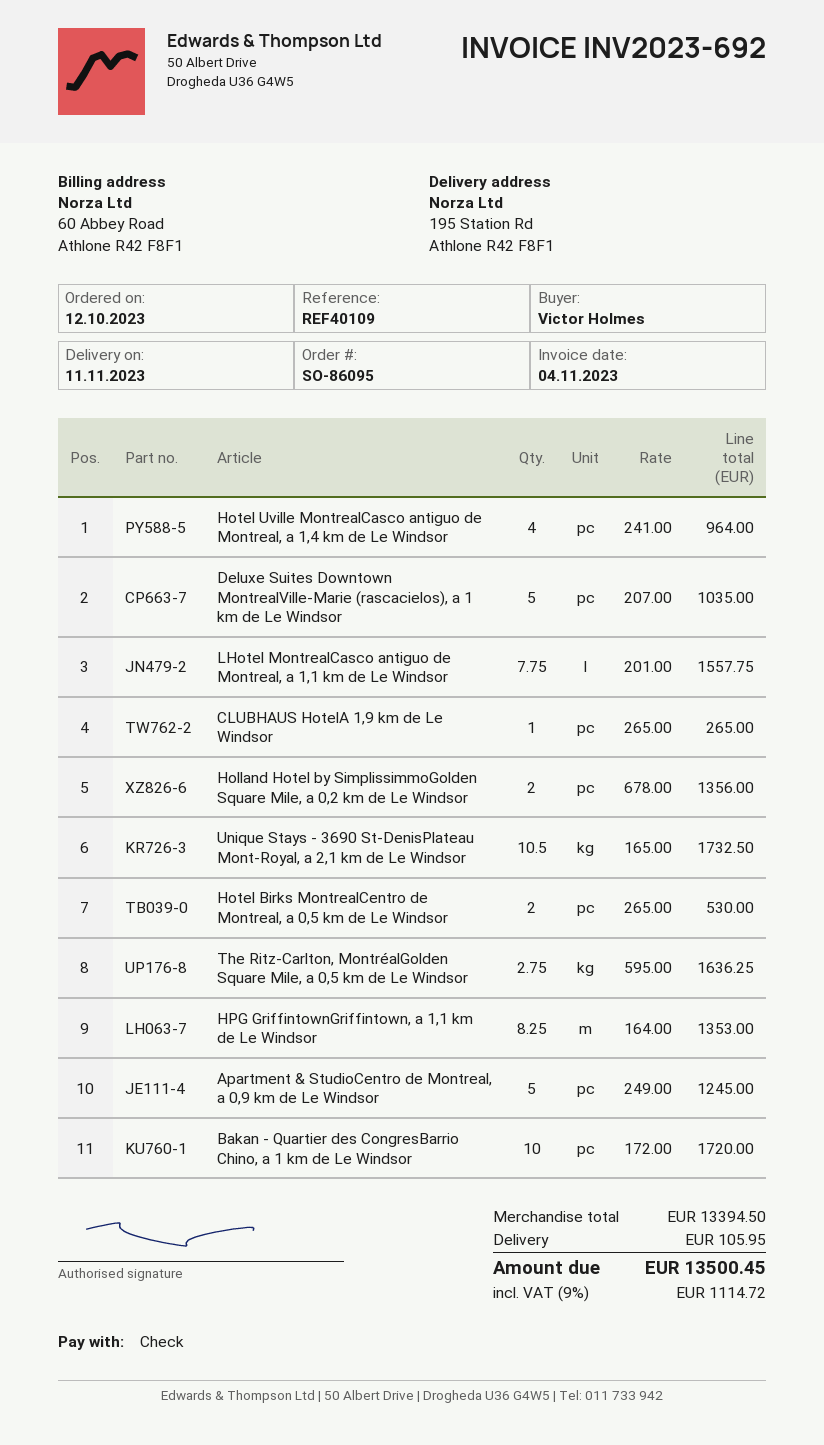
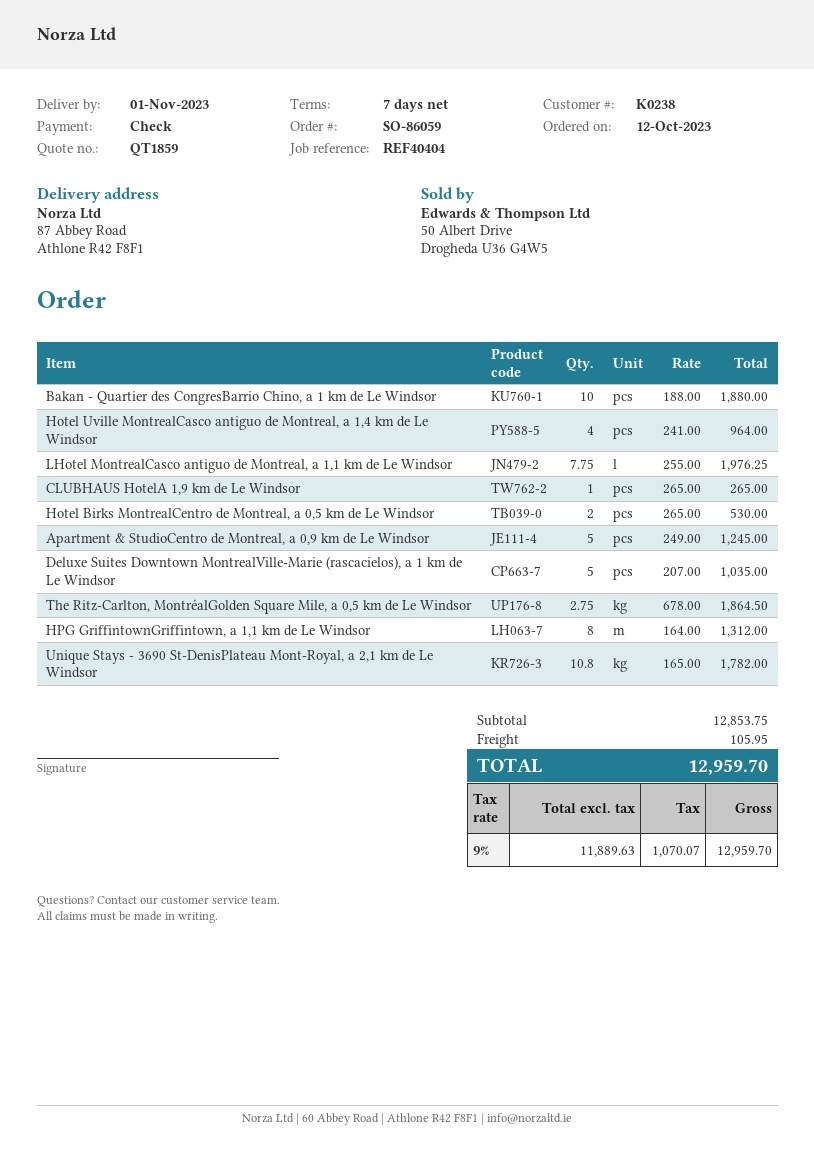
order number: SO-86095 -> SO-86059
delivery date: 2023-11-11 -> 2023-11-01
reference: REF40109 -> REF40404
ship to: 195 Station Rd, Athlone R42 F8F1 -> 87 Abbey Road, Athlone R42 F8F1
LHotel MontrealCasco antiguo de Montreal, a 1,1 km de Le Windsor: 7.75 x 201.00 = 1557.75 -> 7.75 x 255.00 = 1976.25
Holland Hotel by SimplissimmoGolden Square Mile, a 0,2 km de Le Windsor: 2 x 678.00 = 1356.00 -> none
Unique Stays - 3690 St-DenisPlateau Mont-Royal, a 2,1 km de Le Windsor: 10.5 x 165.00 = 1732.50 -> 10.8 x 165.00 = 1782.00
The Ritz-Carlton, MontréalGolden Square Mile, a 0,5 km de Le Windsor: 2.75 x 595.00 = 1636.25 -> 2.75 x 678.00 = 1864.50
HPG GriffintownGriffintown, a 1,1 km de Le Windsor: 8.25 x 164.00 = 1353.00 -> 8 x 164.00 = 1312.00
Bakan - Quartier des CongresBarrio Chino, a 1 km de Le Windsor: 10 x 172.00 = 1720.00 -> 10 x 188.00 = 1880.00
subtotal: 13394.50 -> 12853.75
tax: 9% = 1114.72 -> 9% = 1070.07
total: 13500.45 -> 12959.70

